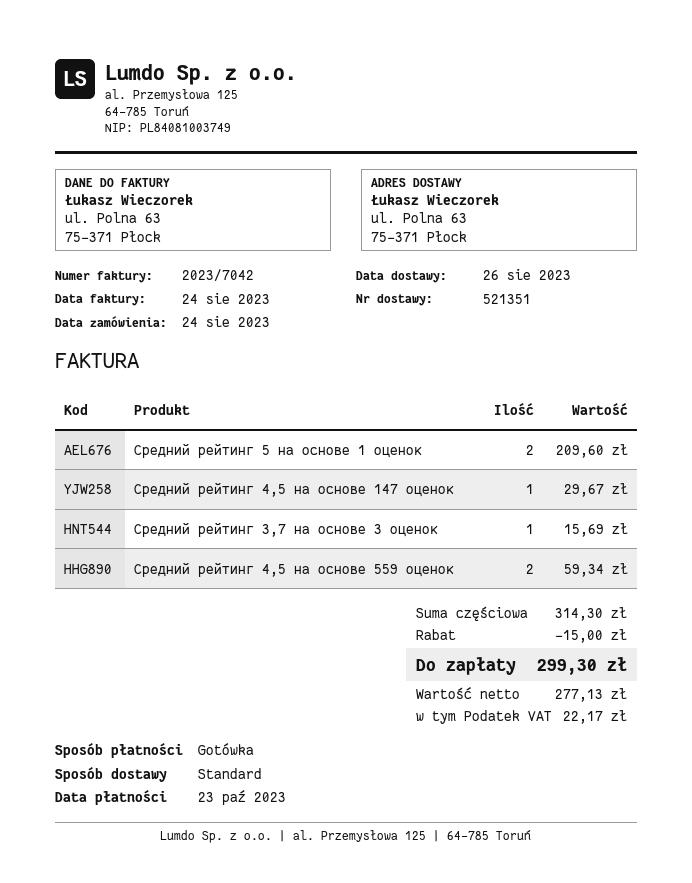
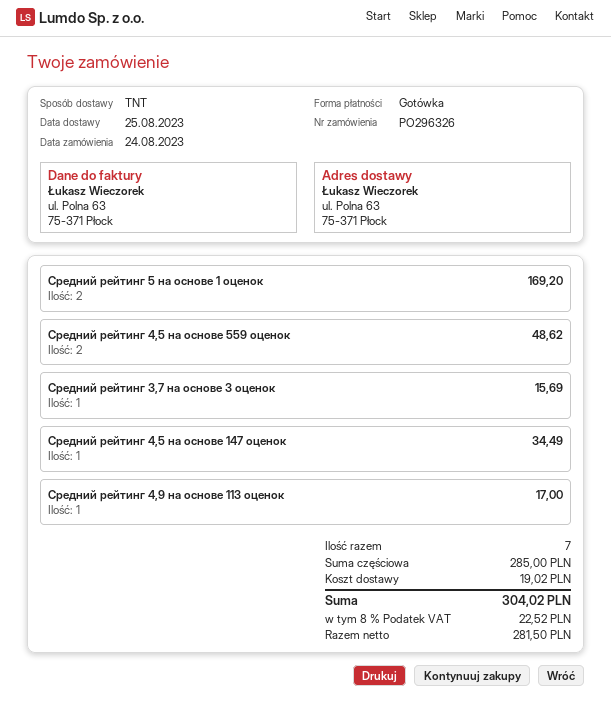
delivery date: 2023-08-26 -> 2023-08-25
shipping method: standard -> TNT
Средний рейтинг 5 на основе 1 оценок: 2 for 209.60 -> 2 for 169.20
Средний рейтинг 4,5 на основе 147 оценок: 1 for 29.67 -> 1 for 34.49
Средний рейтинг 4,5 на основе 559 оценок: 2 for 59.34 -> 2 for 48.62
Средний рейтинг 4,9 на основе 113 оценок: none -> 1 for 17.00
subtotal: 314.30 -> 285.00
discount: 15.00 -> none
shipping: none -> 19.02
net: 277.13 -> 281.50
tax: 22.17 -> 22.52
total: 299.30 -> 304.02

